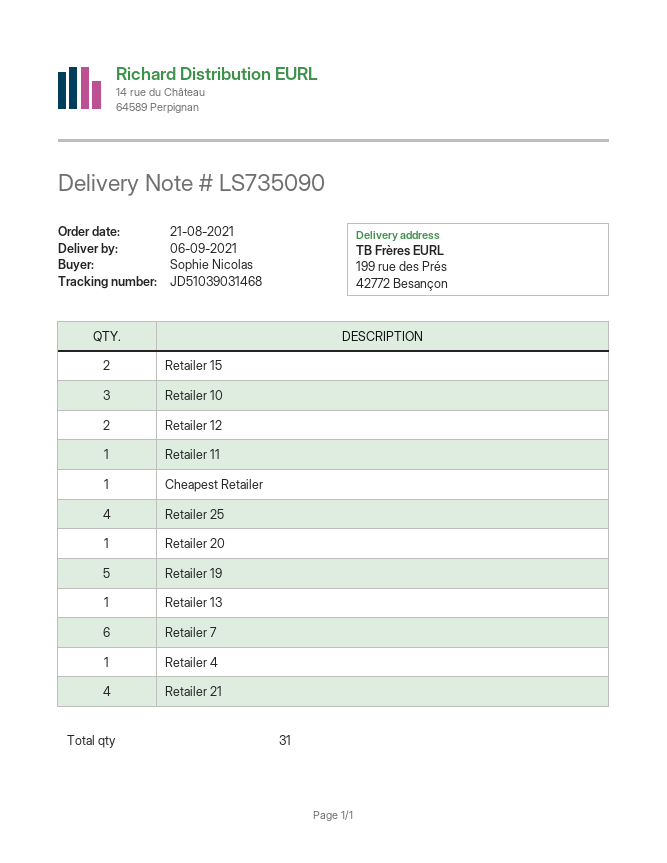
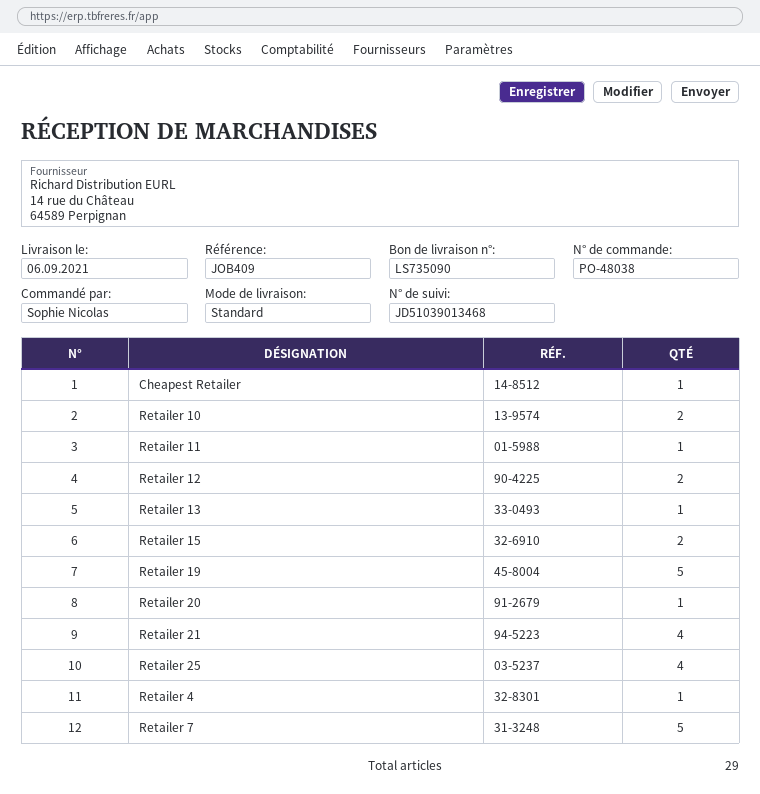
tracking number: JD51039031468 -> JD51039013468
Retailer 10: 3 -> 2
Retailer 7: 6 -> 5
total quantity: 31 -> 29

